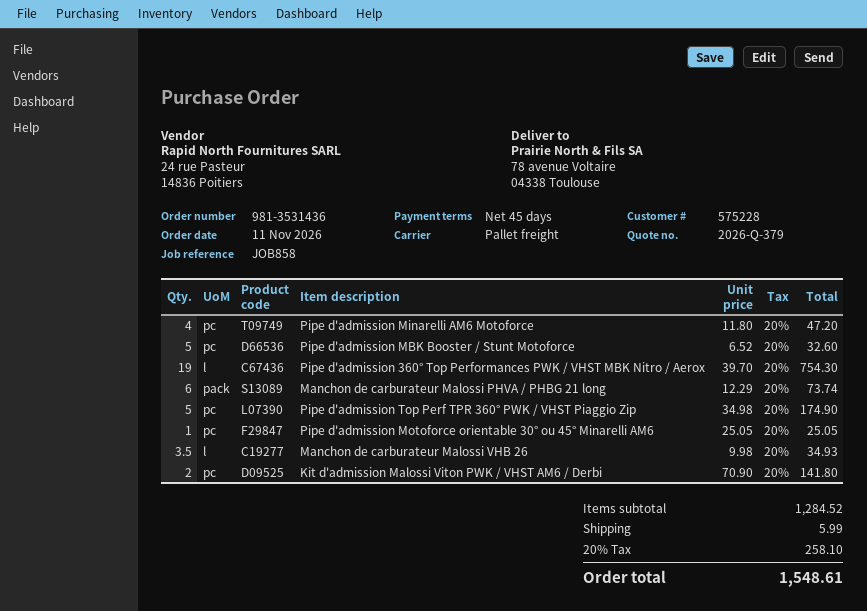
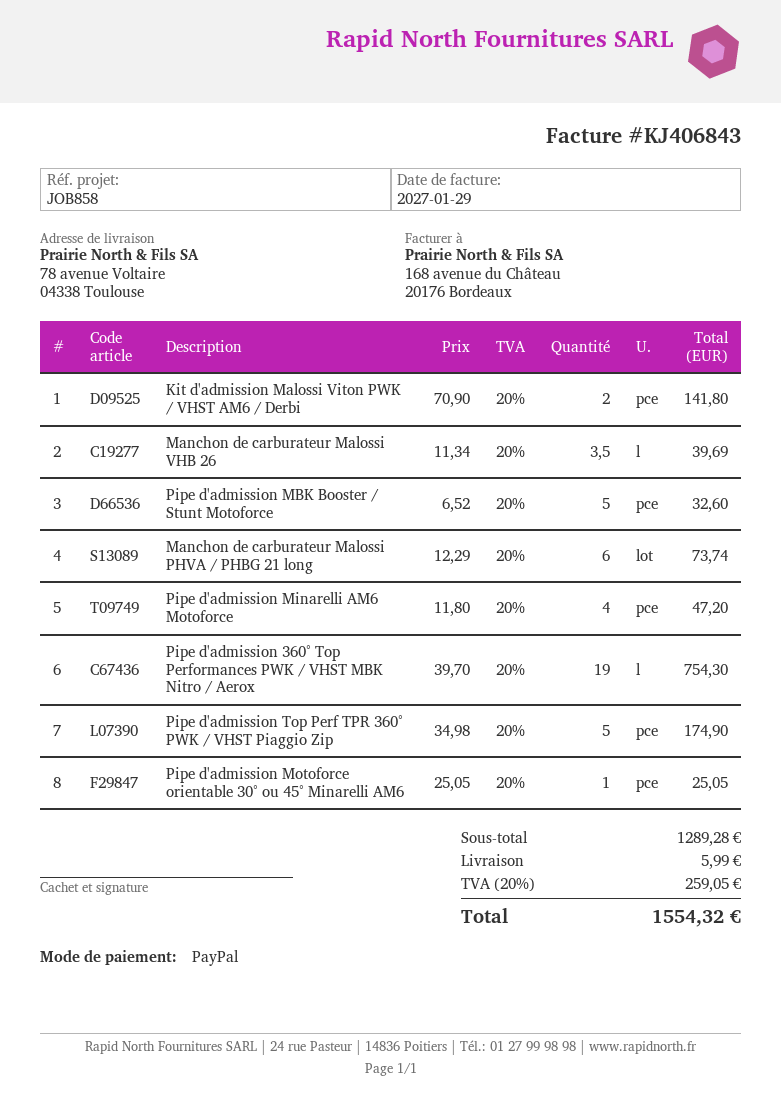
Manchon de carburateur Malossi VHB 26: 3.5 x 9.98 = 34.93 -> 3.5 x 11.34 = 39.69
subtotal: 1284.52 -> 1289.28
tax: 20% = 258.10 -> 20% = 259.05
total: 1548.61 -> 1554.32

